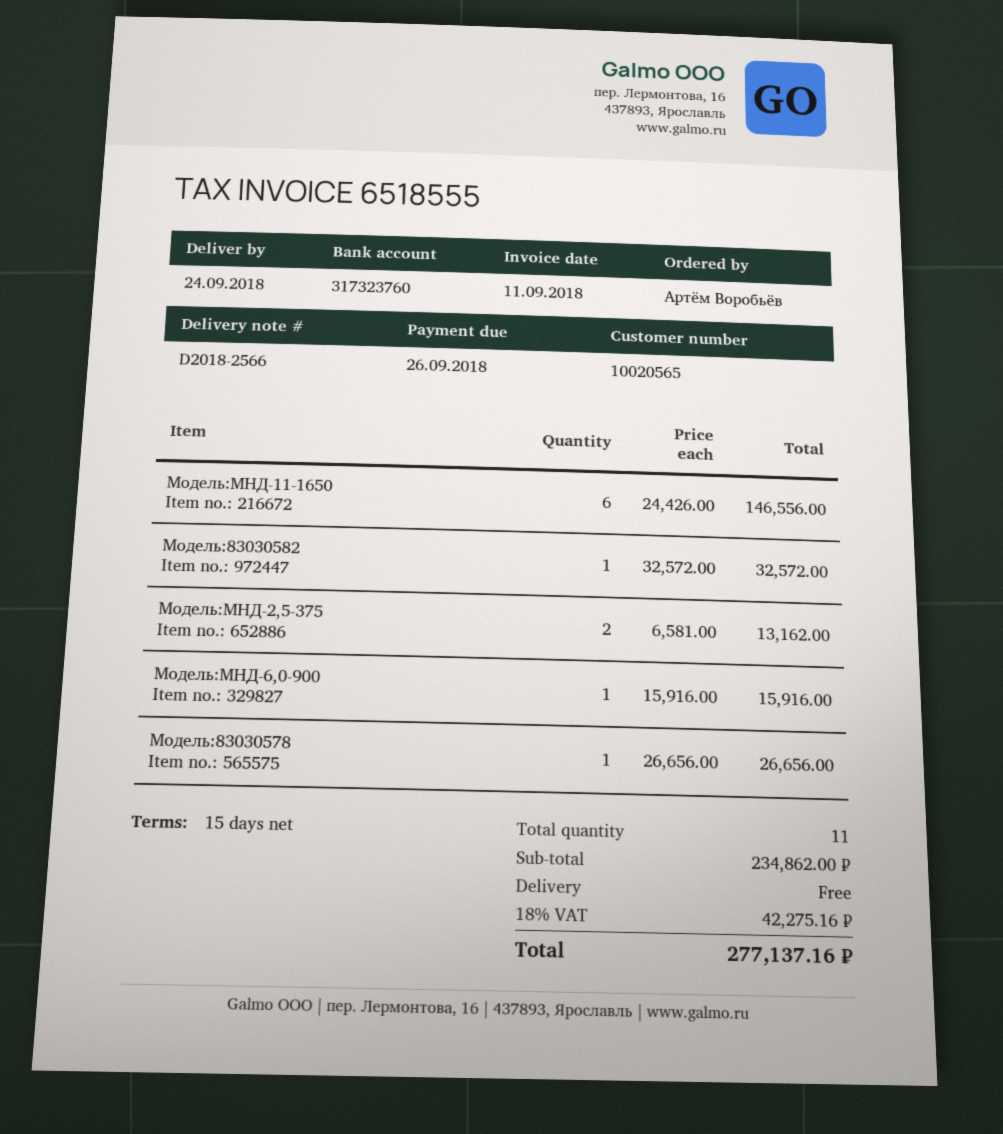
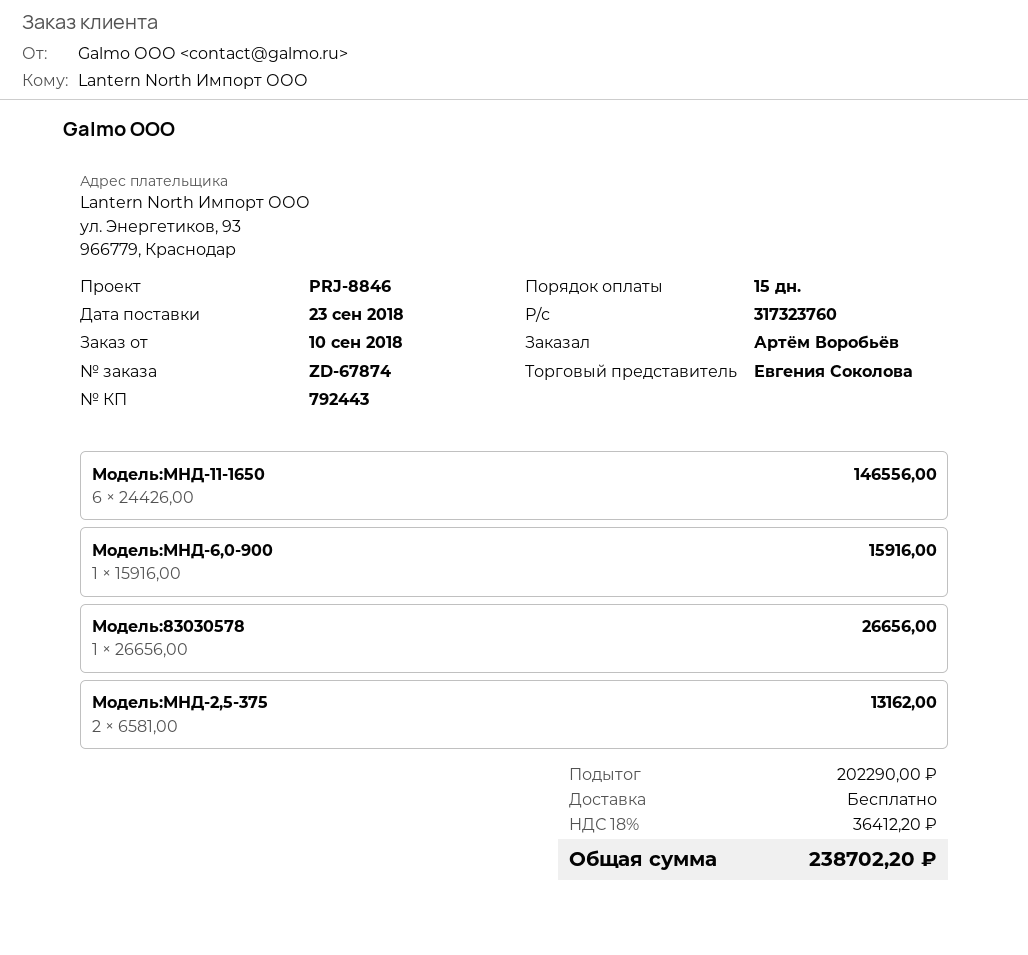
delivery date: 2018-09-24 -> 2018-09-23
Модель:83030582: 1 x 32572.00 = 32572.00 -> none
subtotal: 234862.00 -> 202290.00
tax: 18% = 42275.16 -> 18% = 36412.20
total: 277137.16 -> 238702.20

